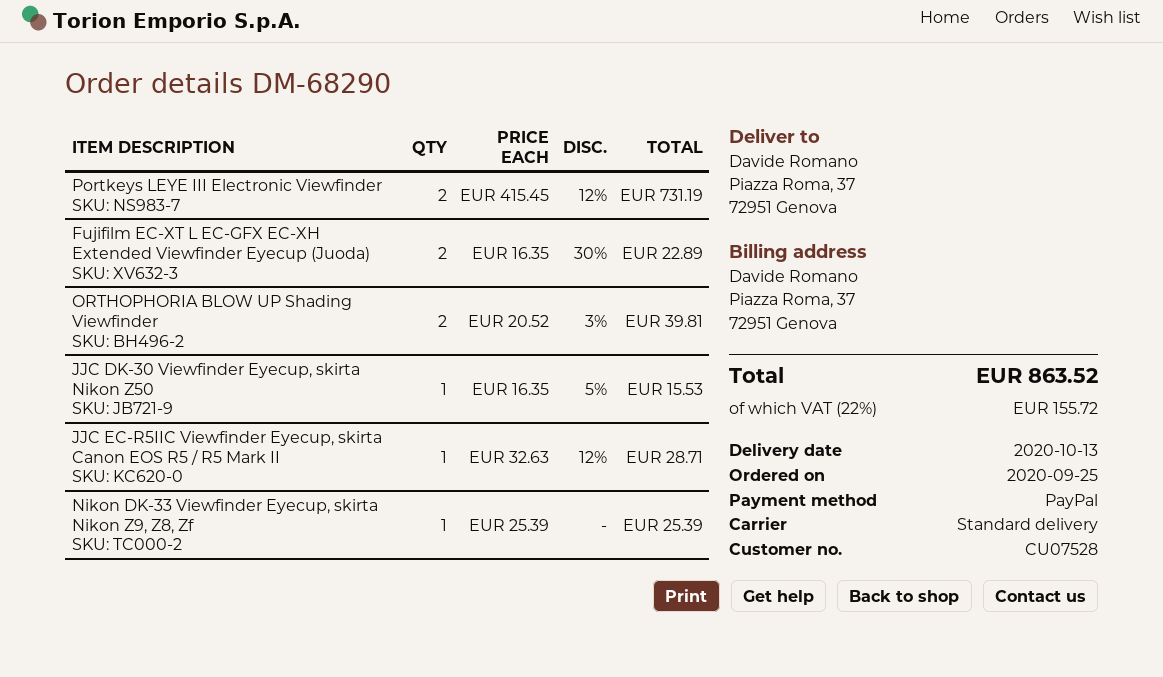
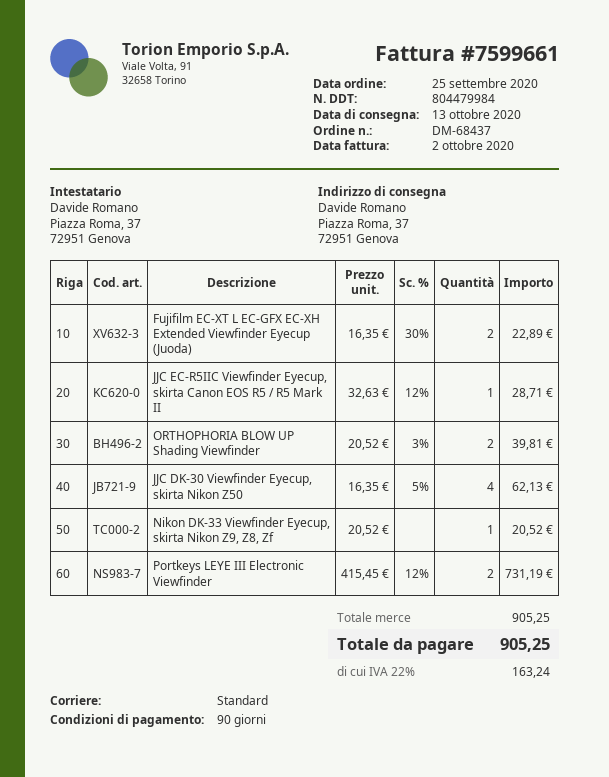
order number: DM-68290 -> DM-68437
JJC DK-30 Viewfinder Eyecup, skirta Nikon Z50: 1 x 16.35 - 5% = 15.53 -> 4 x 16.35 - 5% = 62.13
Nikon DK-33 Viewfinder Eyecup, skirta Nikon Z9, Z8, Zf: 1 x 25.39 = 25.39 -> 1 x 20.52 = 20.52
tax: 22% = 155.72 -> 22% = 163.24
total: 863.52 -> 905.25

